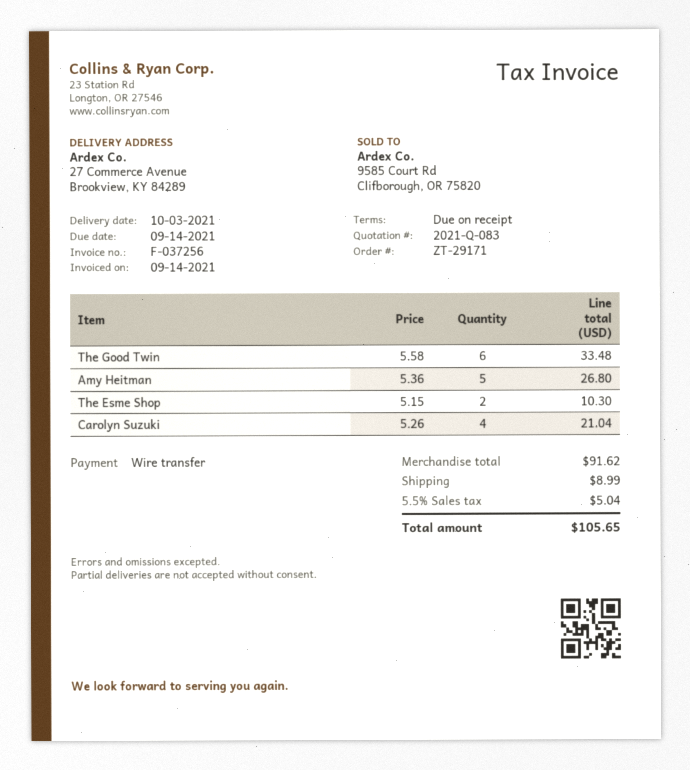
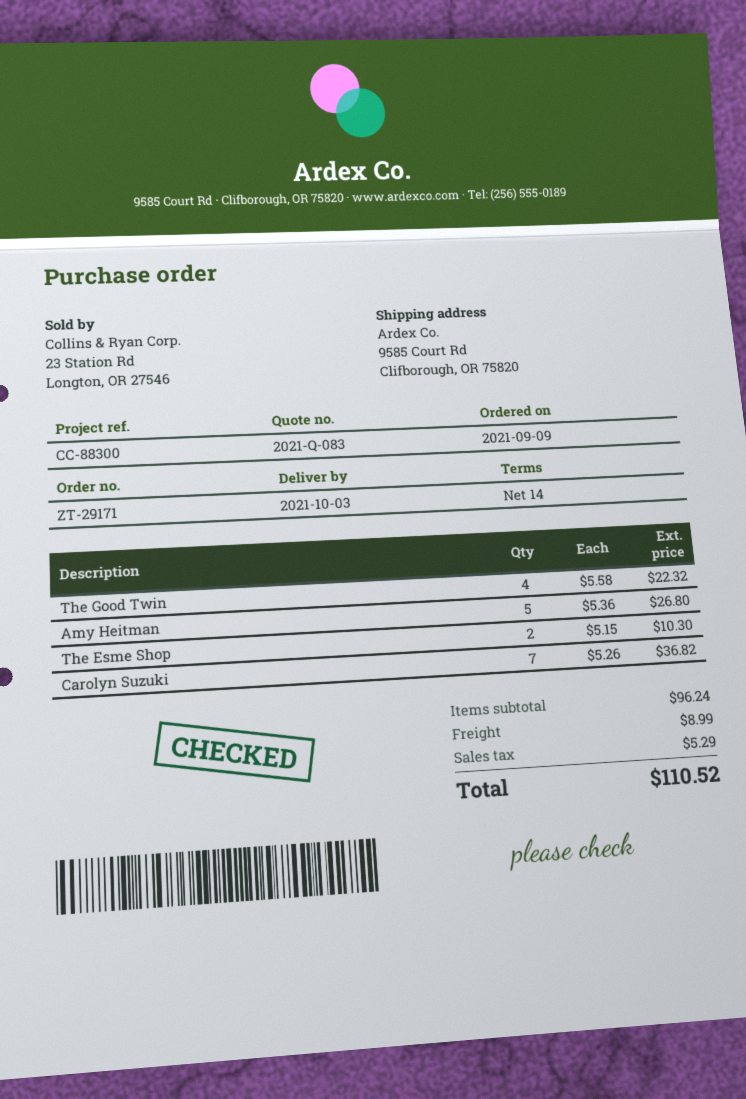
payment terms: on receipt -> 14 days
ship to: 27 Commerce Avenue, Brookview, KY 84289 -> 9585 Court Rd, Clifborough, OR 75820
The Good Twin: 6 x 5.58 = 33.48 -> 4 x 5.58 = 22.32
Carolyn Suzuki: 4 x 5.26 = 21.04 -> 7 x 5.26 = 36.82
subtotal: 91.62 -> 96.24
tax: 5.04 -> 5.29
total: 105.65 -> 110.52

